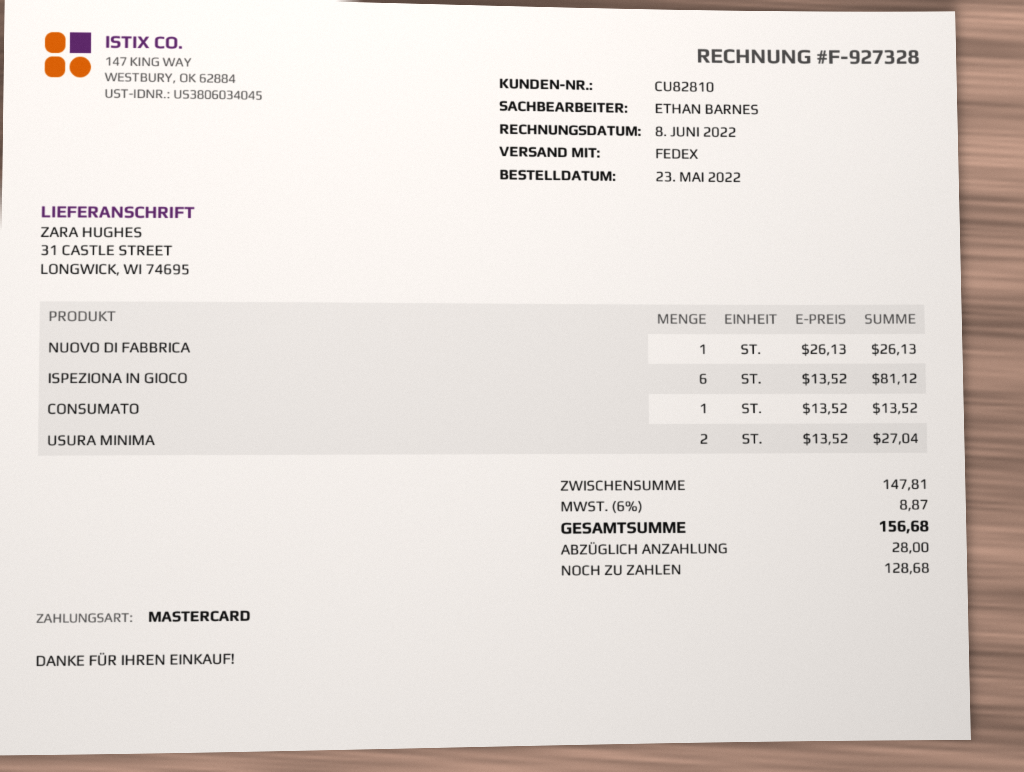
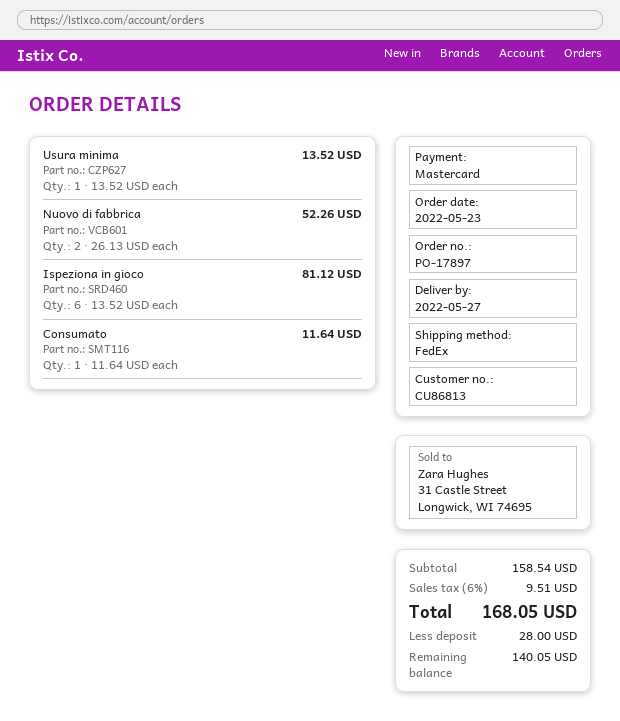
customer number: CU82810 -> CU86813
NUOVO DI FABBRICA: 1 x 26.13 = 26.13 -> 2 x 26.13 = 52.26
CONSUMATO: 1 x 13.52 = 13.52 -> 1 x 11.64 = 11.64
USURA MINIMA: 2 x 13.52 = 27.04 -> 1 x 13.52 = 13.52
subtotal: 147.81 -> 158.54
tax: 6% = 8.87 -> 6% = 9.51
total: 156.68 -> 168.05
balance: 128.68 -> 140.05

